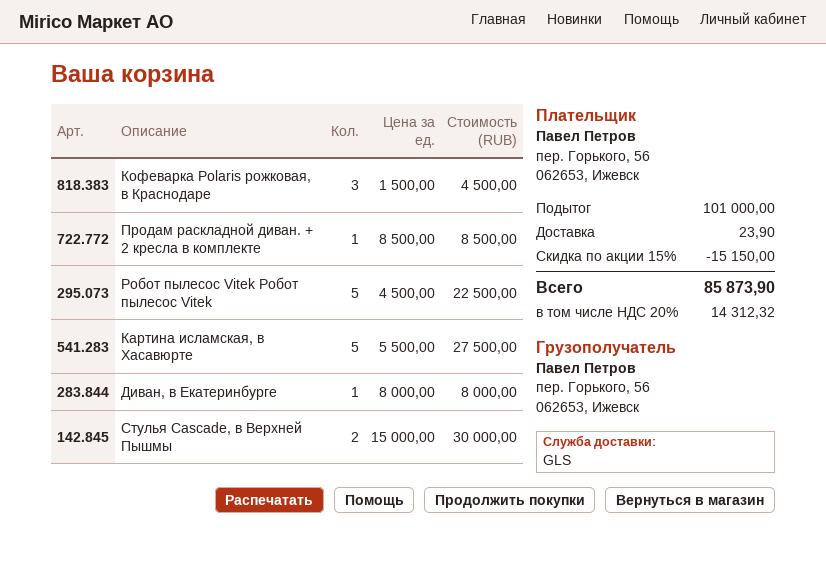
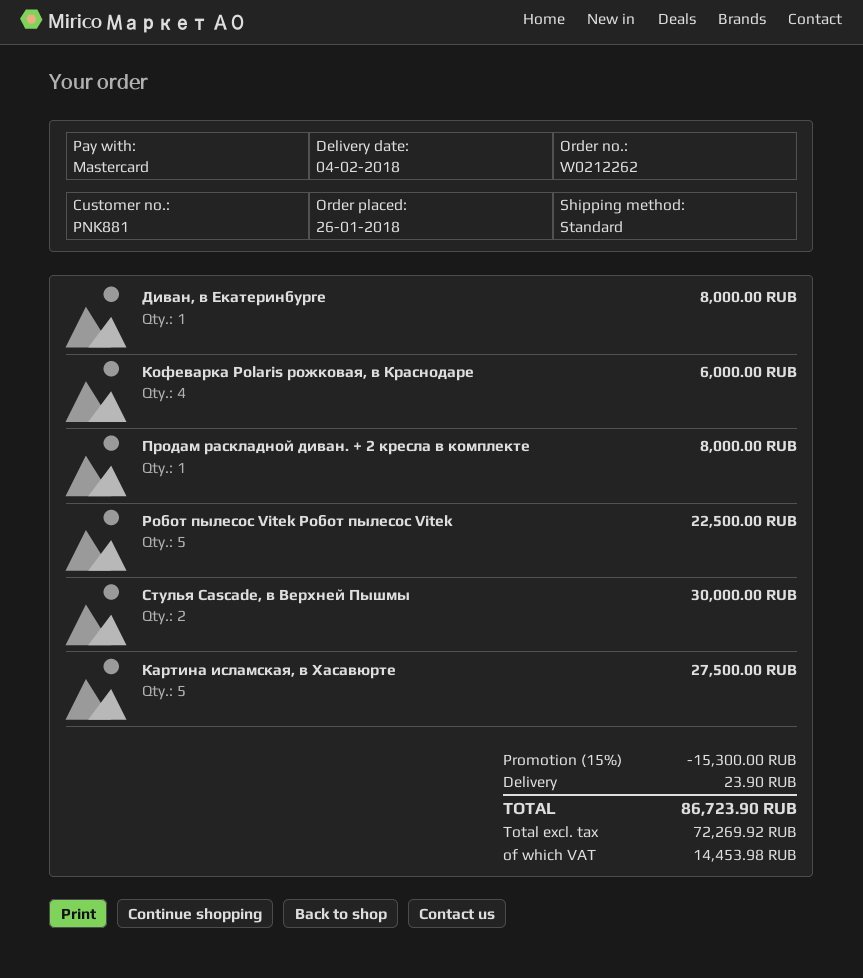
shipping method: GLS -> standard
Кофеварка Polaris рожковая, в Краснодаре: 3 for 4500.00 -> 4 for 6000.00
Продам раскладной диван. + 2 кресла в комплекте: 1 for 8500.00 -> 1 for 8000.00
discount: 15% = 15150.00 -> 15% = 15300.00
tax: 14312.32 -> 14453.98
total: 85873.90 -> 86723.90

